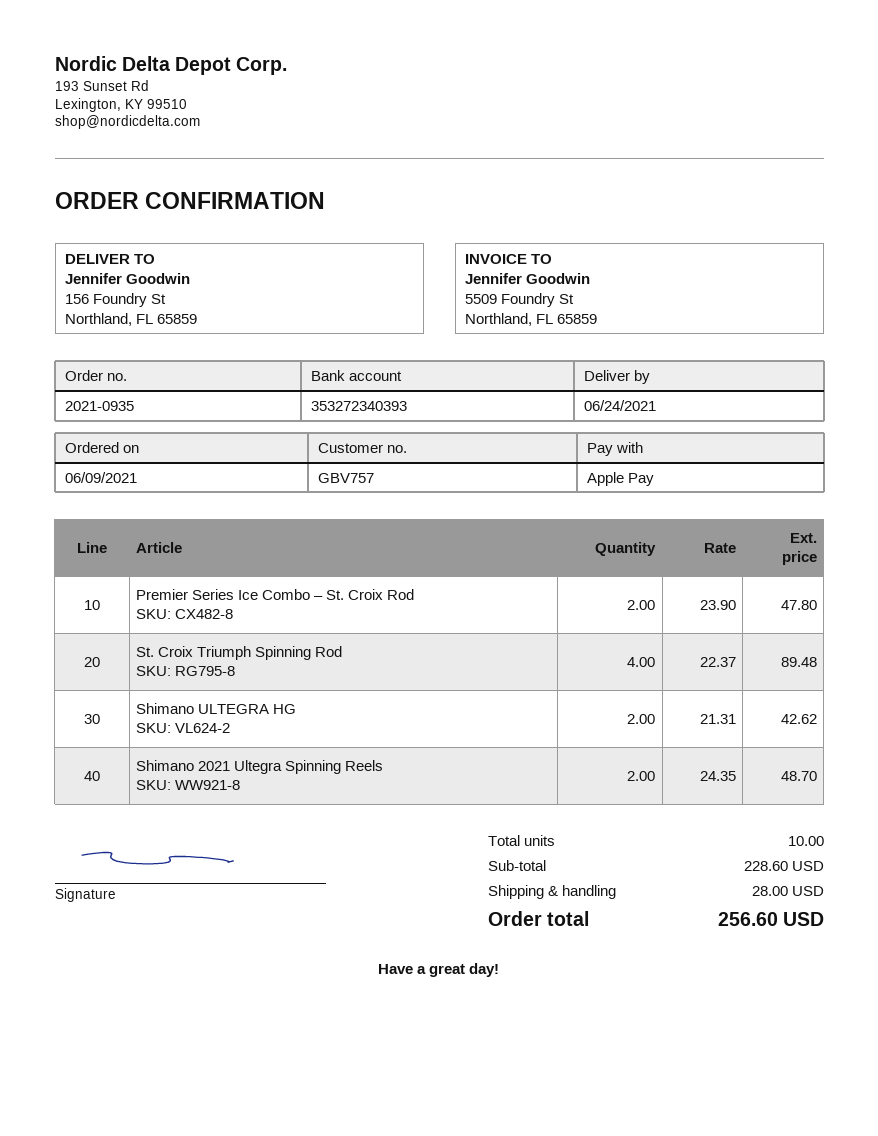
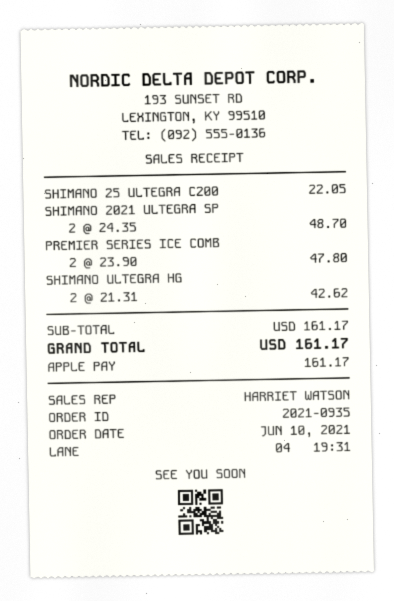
order date: 2021-06-09 -> 2021-06-10
St. Croix Triumph Spinning Rod: 4 x 22.37 = 89.48 -> none
SHIMANO 25 ULTEGRA C200: none -> 1 x 22.05 = 22.05
subtotal: 228.60 -> 161.17
shipping: 28.00 -> none
total: 256.60 -> 161.17

